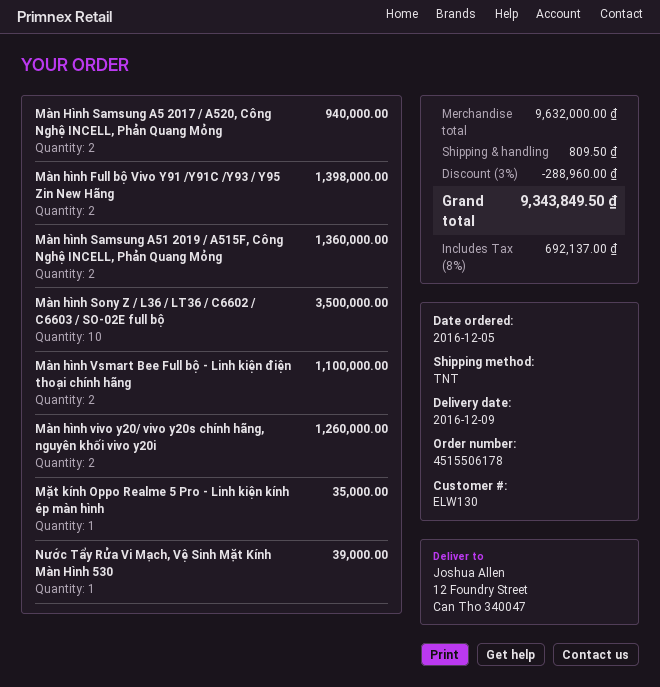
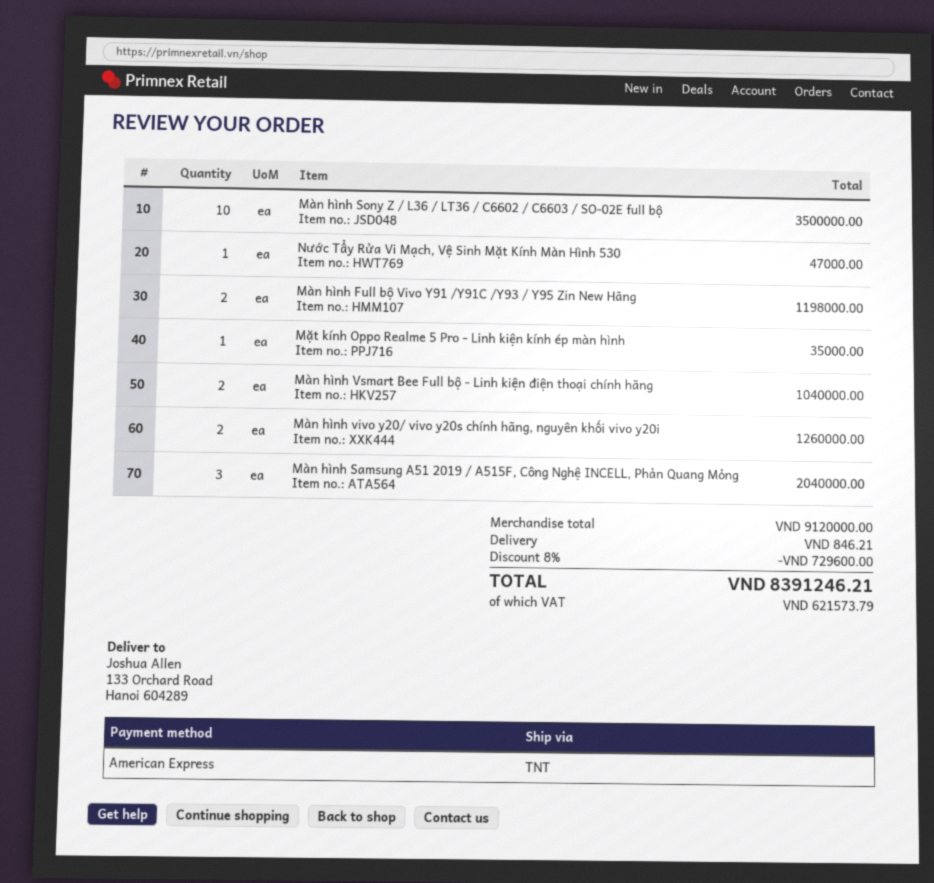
ship to: 12 Foundry Street, Can Tho 340047 -> 133 Orchard Road, Hanoi 604289
Màn Hình Samsung A5 2017 / A520, Công Nghệ INCELL, Phản Quang Mỏng: 2 for 940000.00 -> none
Màn hình Full bộ Vivo Y91 /Y91C /Y93 / Y95 Zin New Hãng: 2 for 1398000.00 -> 2 for 1198000.00
Màn hình Samsung A51 2019 / A515F, Công Nghệ INCELL, Phản Quang Mỏng: 2 for 1360000.00 -> 3 for 2040000.00
Màn hình Vsmart Bee Full bộ - Linh kiện điện thoại chính hãng: 2 for 1100000.00 -> 2 for 1040000.00
Nước Tẩy Rửa Vi Mạch, Vệ Sinh Mặt Kính Màn Hình 530: 1 for 39000.00 -> 1 for 47000.00
subtotal: 9632000.00 -> 9120000.00
discount: 3% = 288960.00 -> 8% = 729600.00
shipping: 809.50 -> 846.21
tax: 692137.00 -> 621573.79
total: 9343849.50 -> 8391246.21

